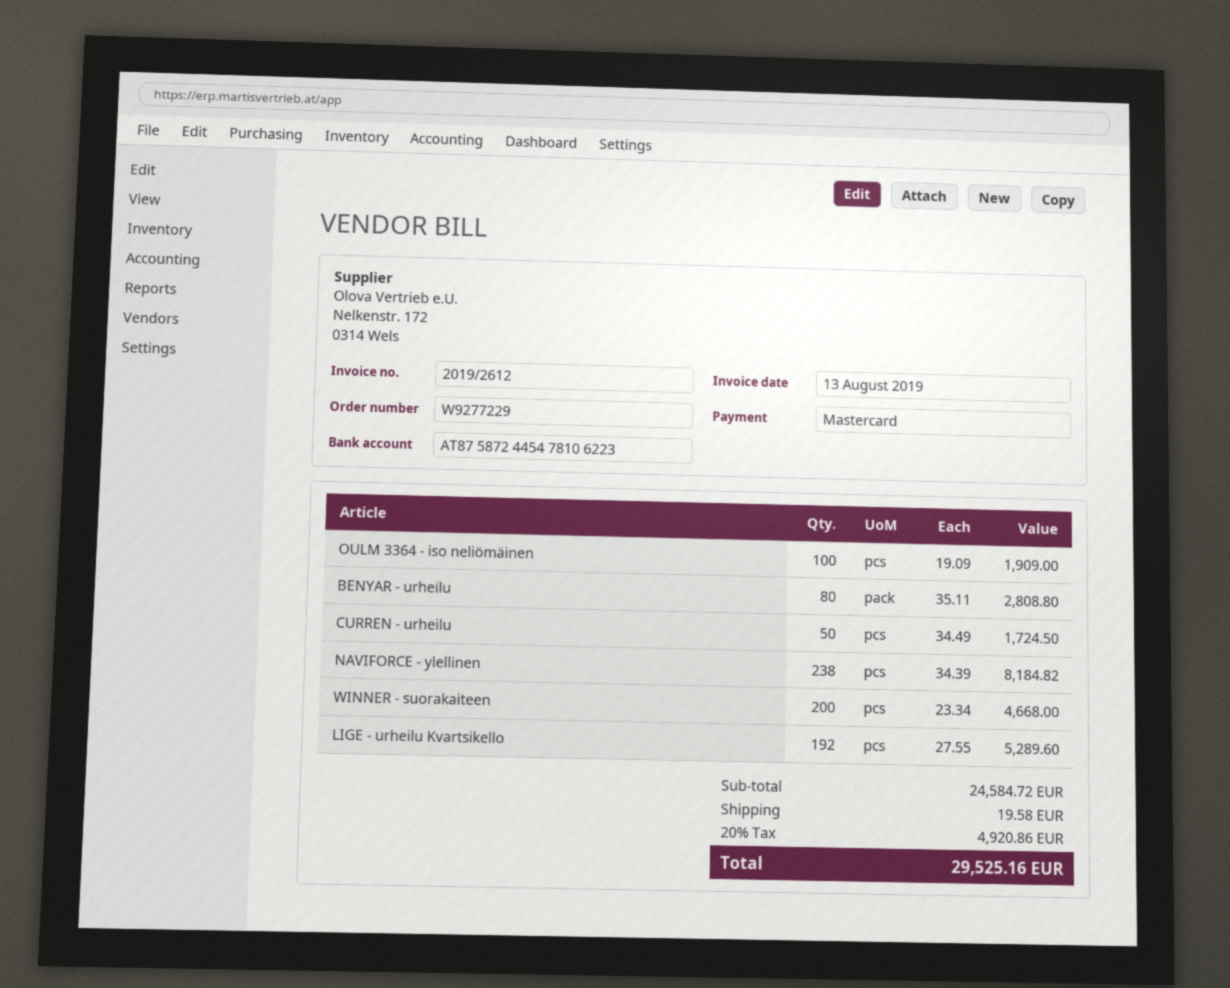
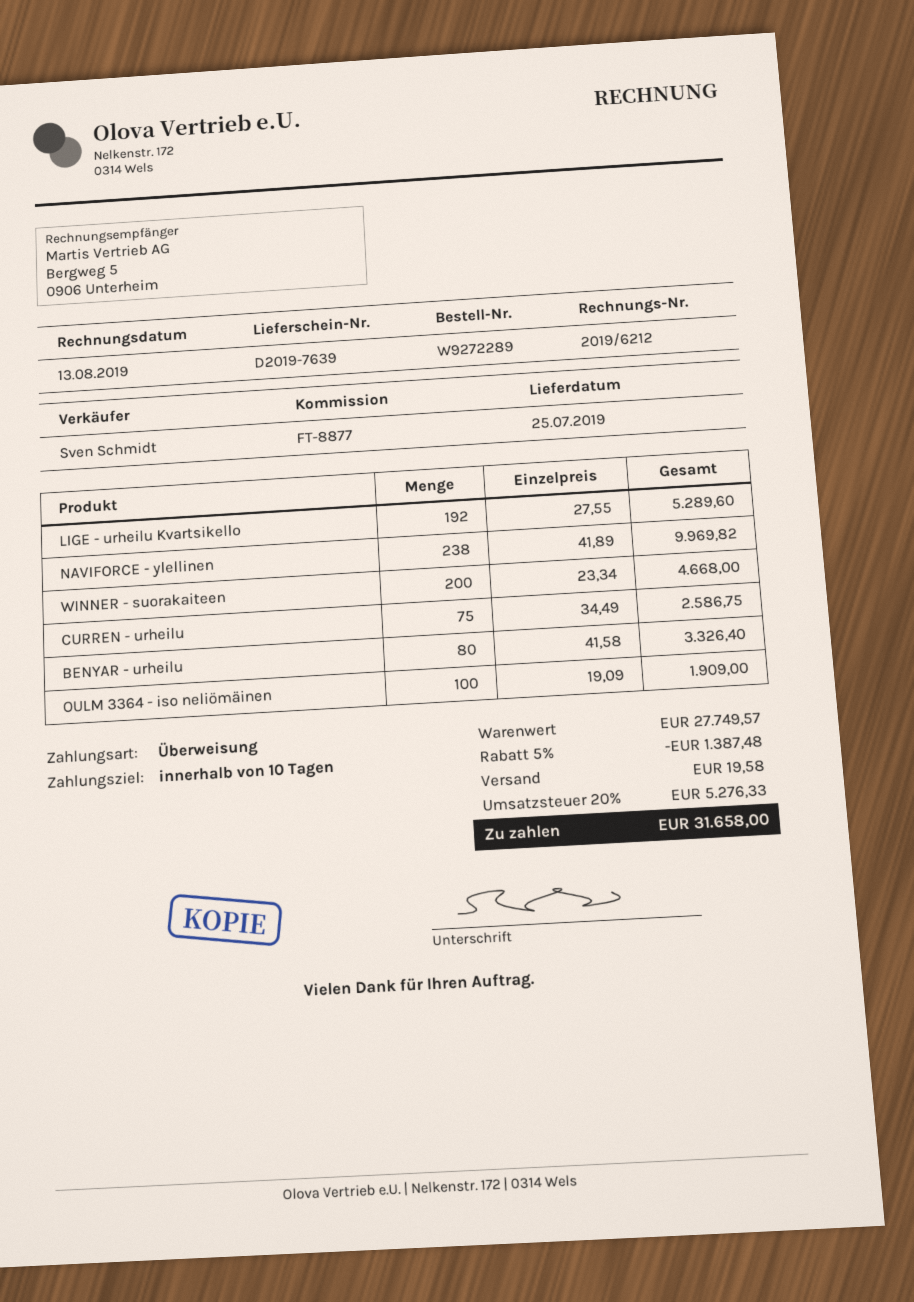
order number: W9277229 -> W9272289
invoice number: 2019/2612 -> 2019/6212
payment method: Mastercard -> bank transfer
BENYAR - urheilu: 80 x 35.11 = 2808.80 -> 80 x 41.58 = 3326.40
CURREN - urheilu: 50 x 34.49 = 1724.50 -> 75 x 34.49 = 2586.75
NAVIFORCE - ylellinen: 238 x 34.39 = 8184.82 -> 238 x 41.89 = 9969.82
subtotal: 24584.72 -> 27749.57
discount: none -> 5% = 1387.48
tax: 20% = 4920.86 -> 20% = 5276.33
total: 29525.16 -> 31658.00

